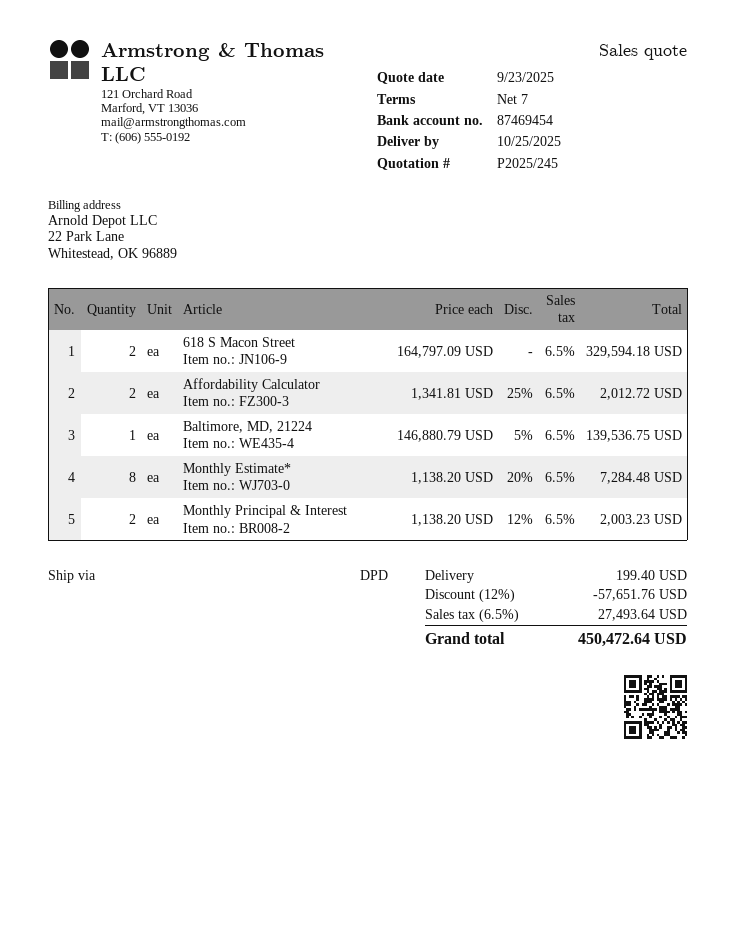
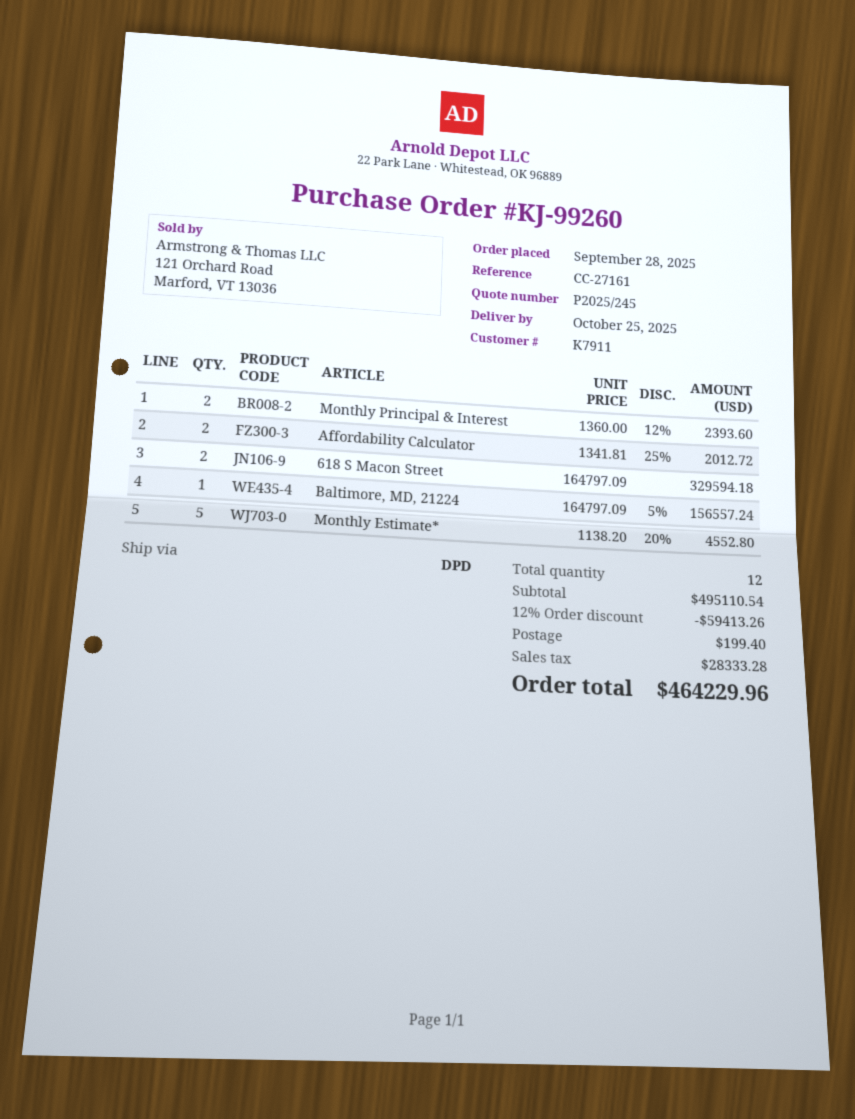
Baltimore, MD, 21224: 1 x 146880.79 - 5% = 139536.75 -> 1 x 164797.09 - 5% = 156557.24
Monthly Estimate*: 8 x 1138.20 - 20% = 7284.48 -> 5 x 1138.20 - 20% = 4552.80
Monthly Principal & Interest: 2 x 1138.20 - 12% = 2003.23 -> 2 x 1360.00 - 12% = 2393.60
discount: 12% = 57651.76 -> 12% = 59413.26
tax: 27493.64 -> 28333.28
total: 450472.64 -> 464229.96

